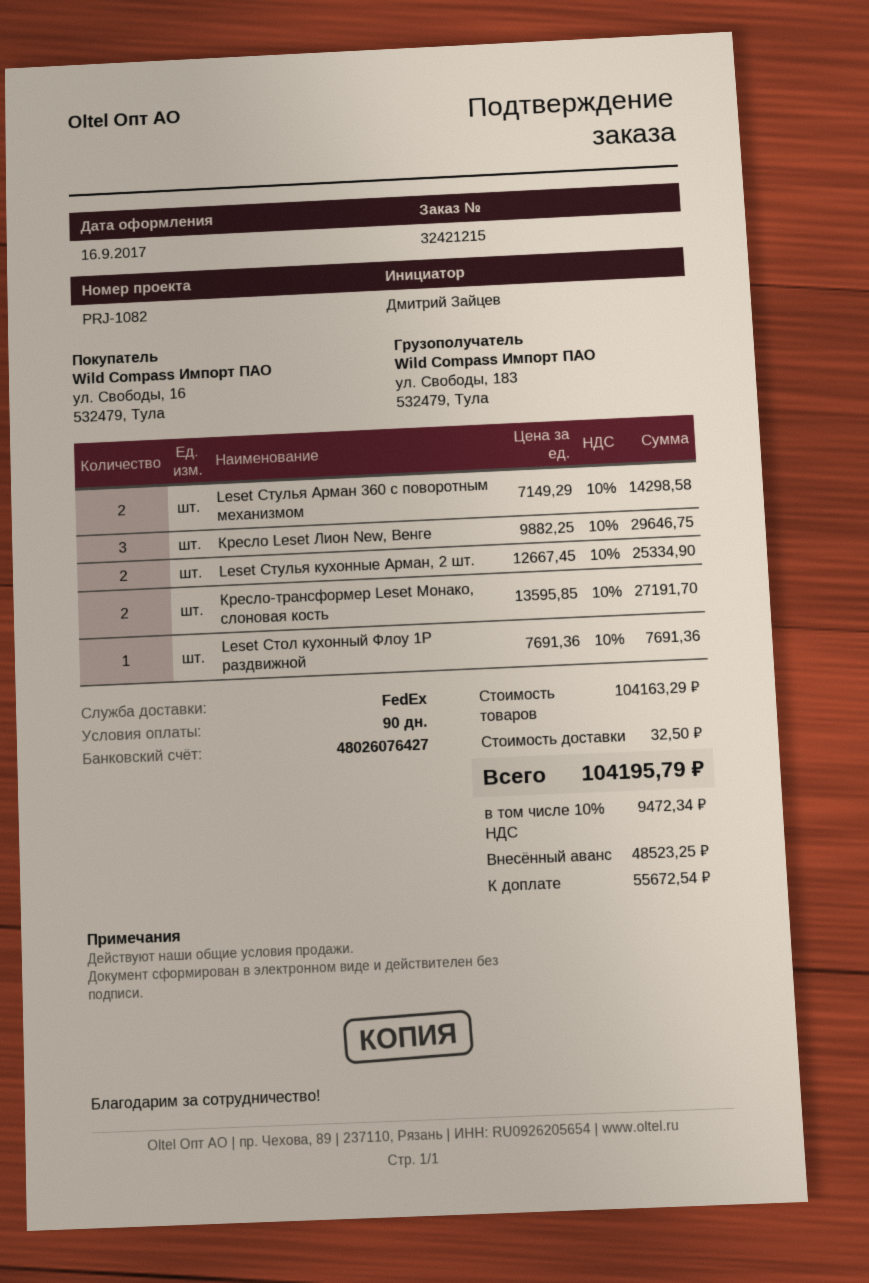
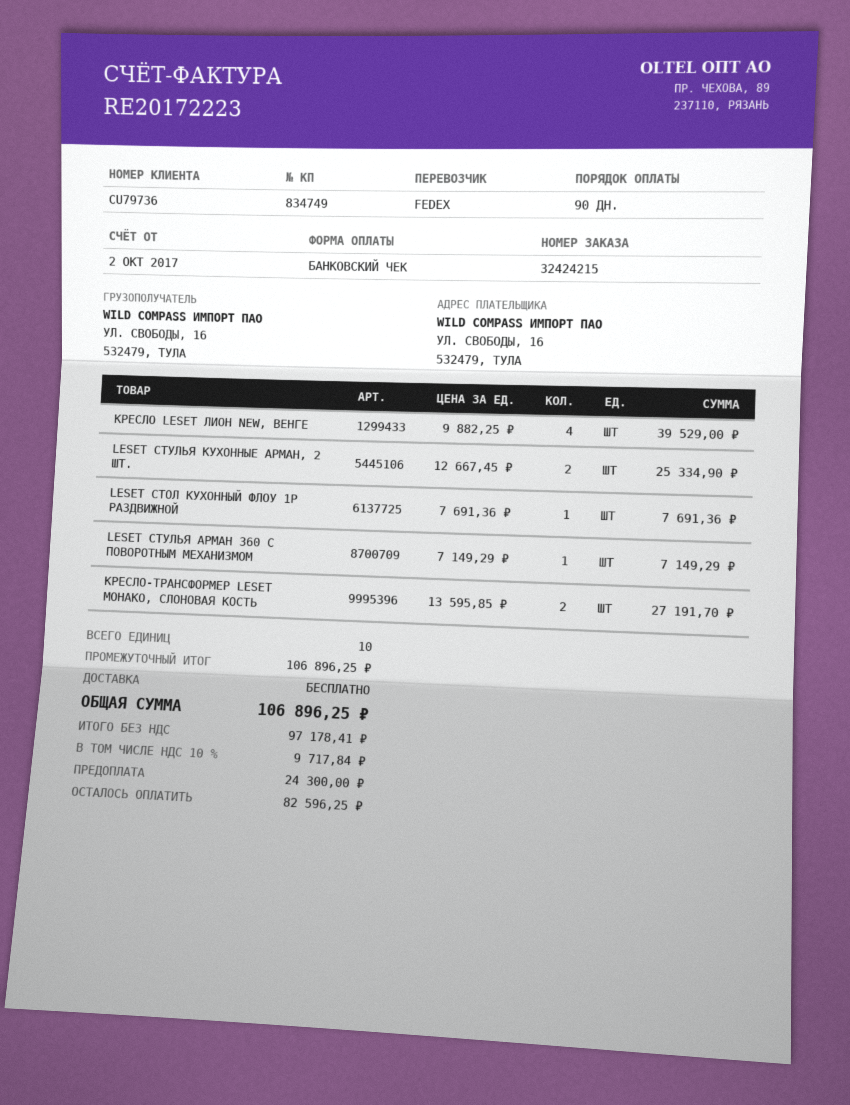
order number: 32421215 -> 32424215
ship to: ул. Свободы, 183, 532479, Тула -> УЛ. СВОБОДЫ, 16, 532479, ТУЛА
Leset Стулья Арман 360 с поворотным механизмом: 2 x 7149.29 = 14298.58 -> 1 x 7149.29 = 7149.29
Кресло Leset Лион New, Венге: 3 x 9882.25 = 29646.75 -> 4 x 9882.25 = 39529.00
subtotal: 104163.29 -> 106896.25
shipping: 32.50 -> 0.00
tax: 10% = 9472.34 -> 10% = 9717.84
total: 104195.79 -> 106896.25
deposit: 48523.25 -> 24300.00
balance: 55672.54 -> 82596.25

